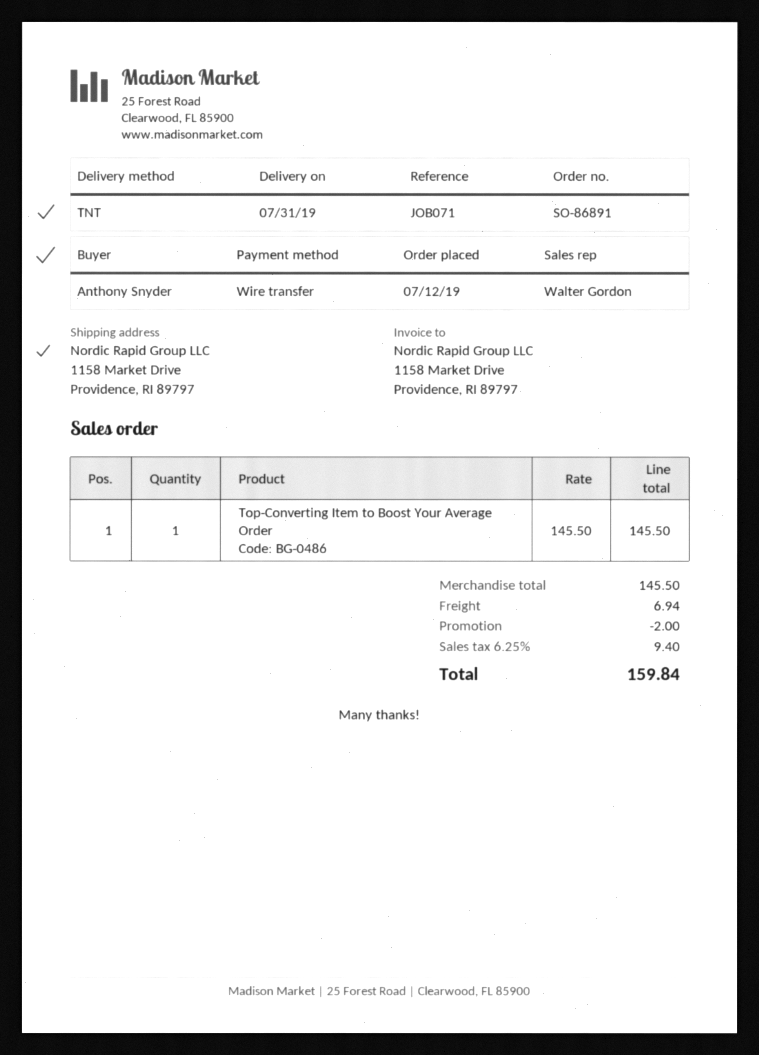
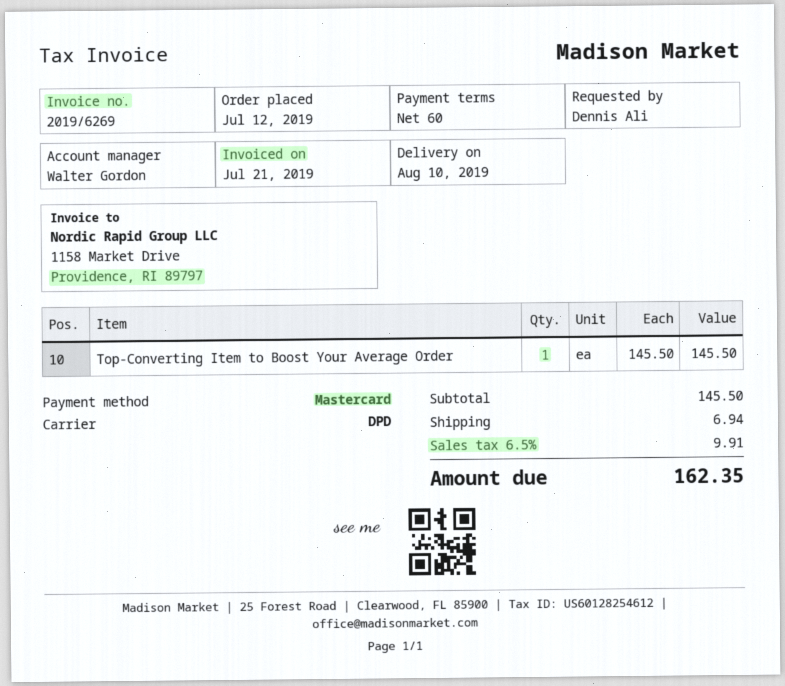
delivery date: 2019-07-31 -> 2019-08-10
ordered by: Anthony Snyder -> Dennis Ali
payment method: bank transfer -> Mastercard
shipping method: TNT -> DPD
discount: 2.00 -> none
tax: 6.25% = 9.40 -> 6.5% = 9.91
total: 159.84 -> 162.35

